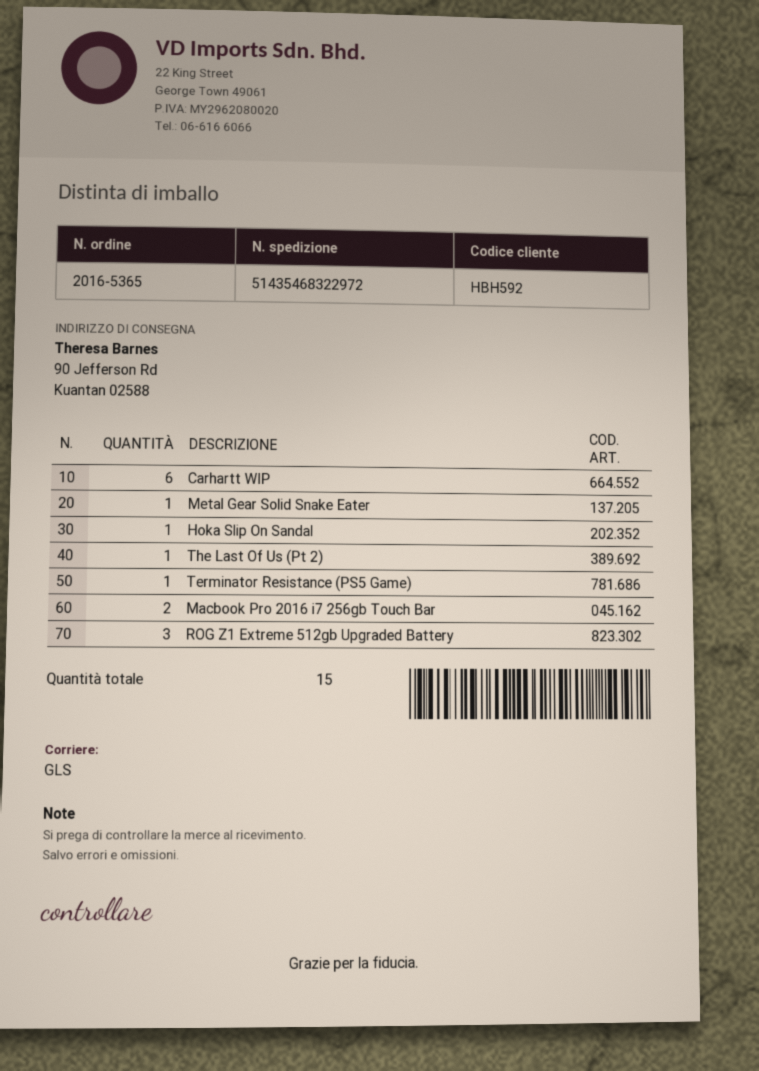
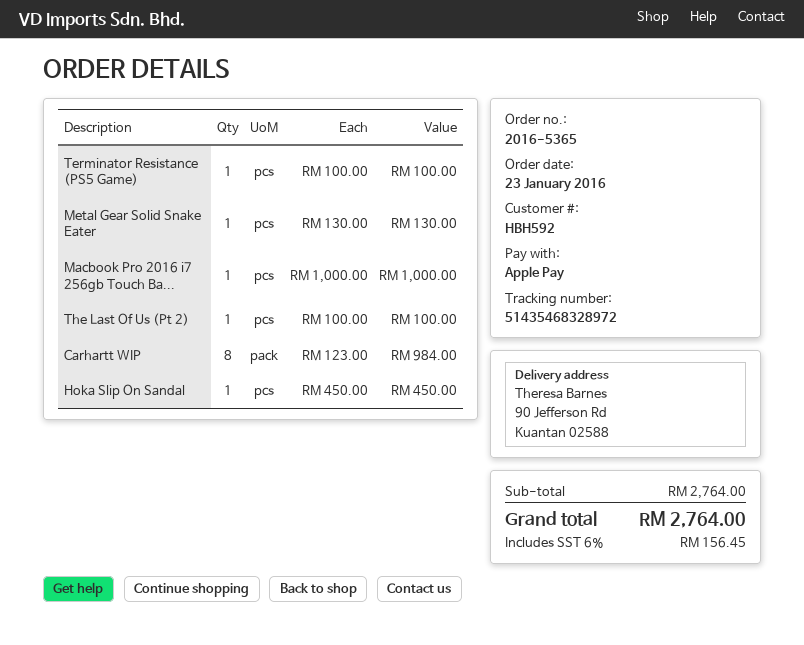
tracking number: 51435468322972 -> 51435468328972
Carhartt WIP: 6 -> 8
Macbook Pro 2016 i7 256gb Touch Bar: 2 -> 1
ROG Z1 Extreme 512gb Upgraded Battery: 3 -> none

